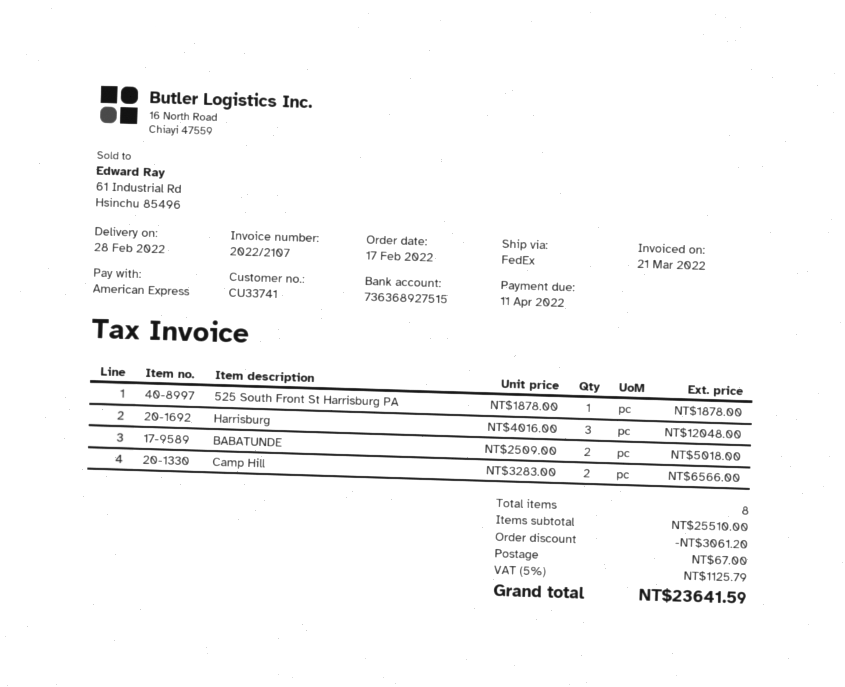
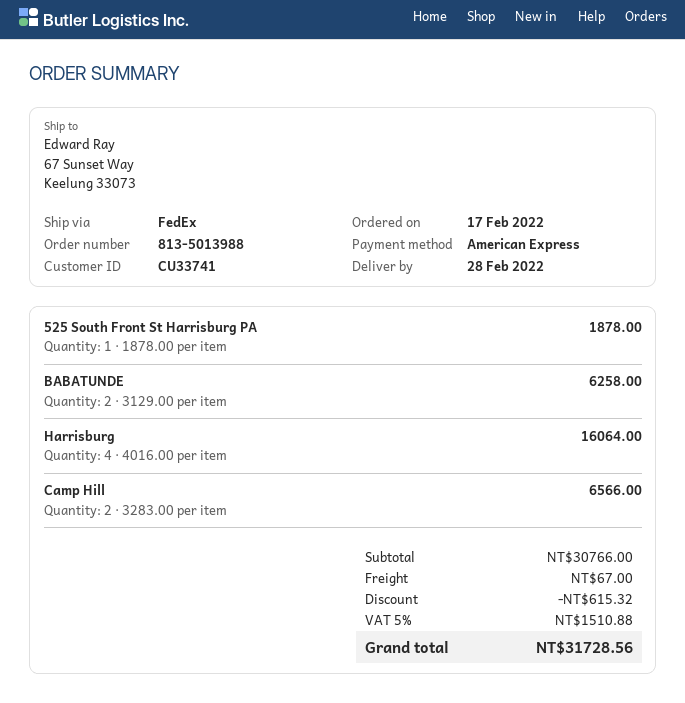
Harrisburg: 3 x 4016.00 = 12048.00 -> 4 x 4016.00 = 16064.00
BABATUNDE: 2 x 2509.00 = 5018.00 -> 2 x 3129.00 = 6258.00
subtotal: 25510.00 -> 30766.00
discount: 3061.20 -> 615.32
tax: 5% = 1125.79 -> 5% = 1510.88
total: 23641.59 -> 31728.56

